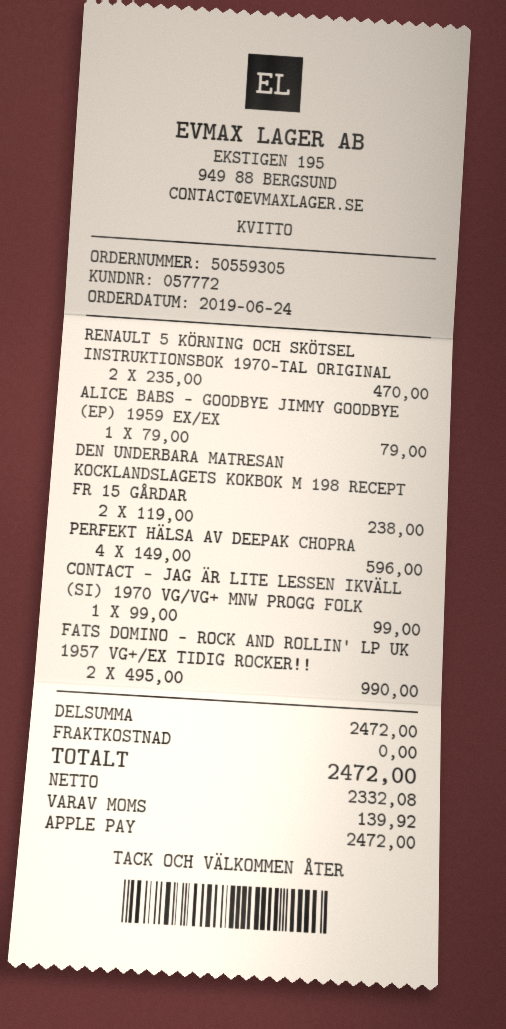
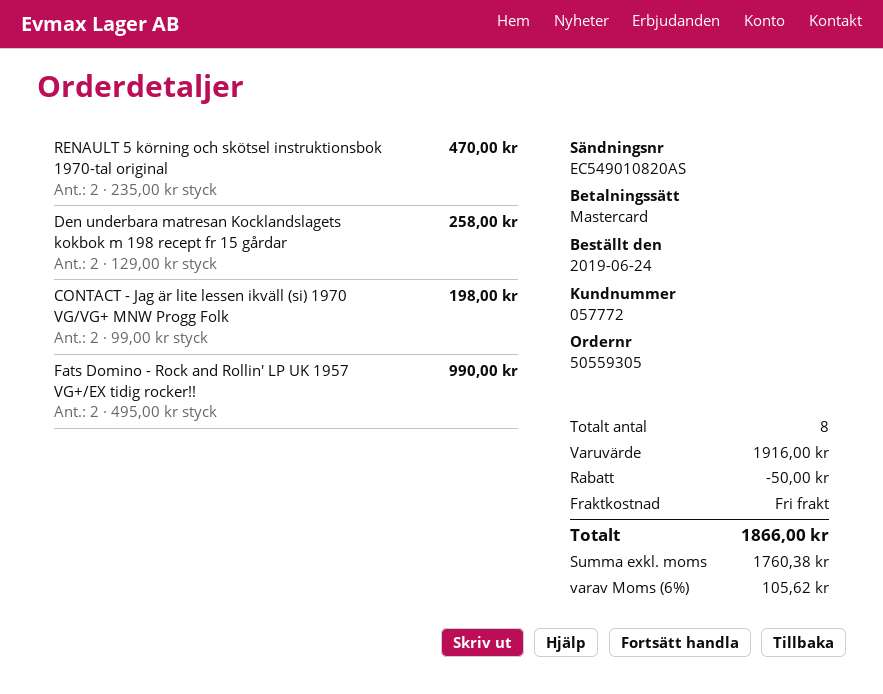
payment method: Apple Pay -> Mastercard
ALICE BABS - GOODBYE JIMMY GOODBYE (EP) 1959 EX/EX: 1 x 79.00 = 79.00 -> none
DEN UNDERBARA MATRESAN KOCKLANDSLAGETS KOKBOK M 198 RECEPT FR 15 GÅRDAR: 2 x 119.00 = 238.00 -> 2 x 129.00 = 258.00
PERFEKT HÄLSA AV DEEPAK CHOPRA: 4 x 149.00 = 596.00 -> none
CONTACT - JAG ÄR LITE LESSEN IKVÄLL (SI) 1970 VG/VG+ MNW PROGG FOLK: 1 x 99.00 = 99.00 -> 2 x 99.00 = 198.00
subtotal: 2472.00 -> 1916.00
discount: none -> 50.00
net: 2332.08 -> 1760.38
tax: 139.92 -> 105.62
total: 2472.00 -> 1866.00

